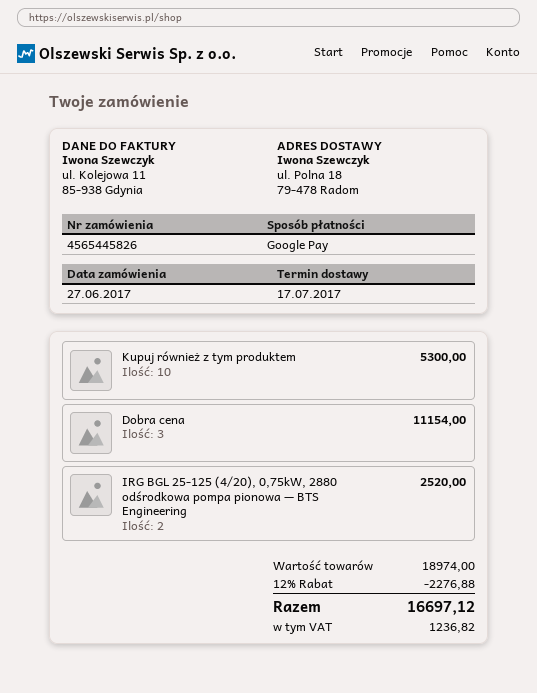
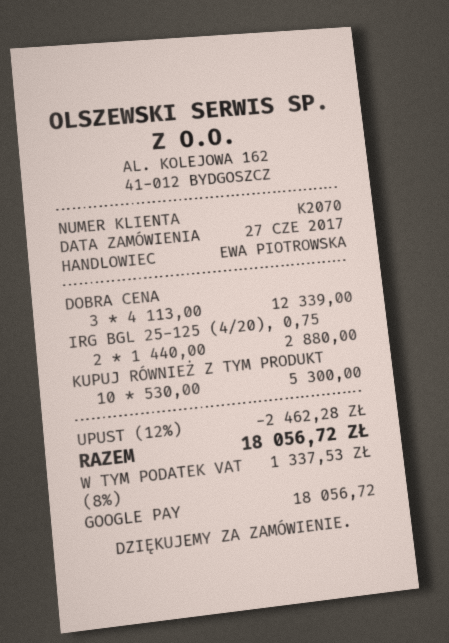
Dobra cena: 3 for 11154.00 -> 3 for 12339.00
IRG BGL 25-125 (4/20), 0,75kW, 2880 odśrodkowa pompa pionowa — BTS Engineering: 2 for 2520.00 -> 2 for 2880.00
discount: 12% = 2276.88 -> 12% = 2462.28
tax: 1236.82 -> 1337.53
total: 16697.12 -> 18056.72

